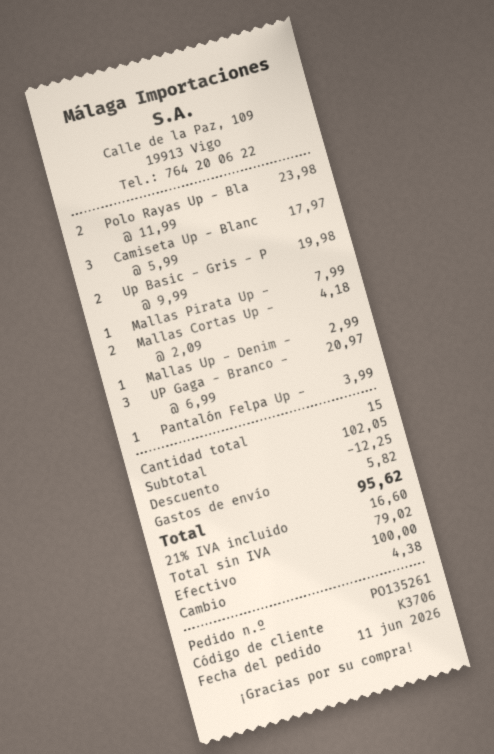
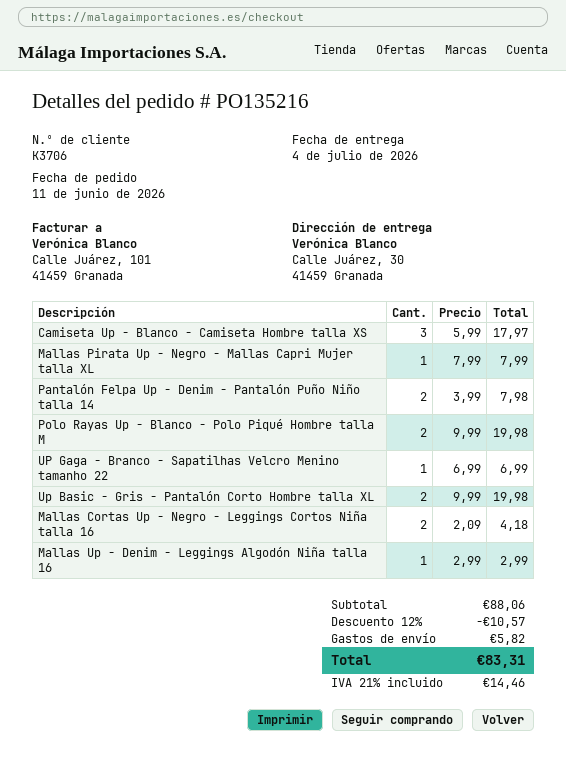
order number: PO135261 -> PO135216
Polo Rayas Up - Bla: 2 x 11.99 = 23.98 -> 2 x 9.99 = 19.98
UP Gaga - Branco -: 3 x 6.99 = 20.97 -> 1 x 6.99 = 6.99
Pantalón Felpa Up -: 1 x 3.99 = 3.99 -> 2 x 3.99 = 7.98
subtotal: 102.05 -> 88.06
discount: 12.25 -> 10.57
tax: 21% = 16.60 -> 21% = 14.46
total: 95.62 -> 83.31

